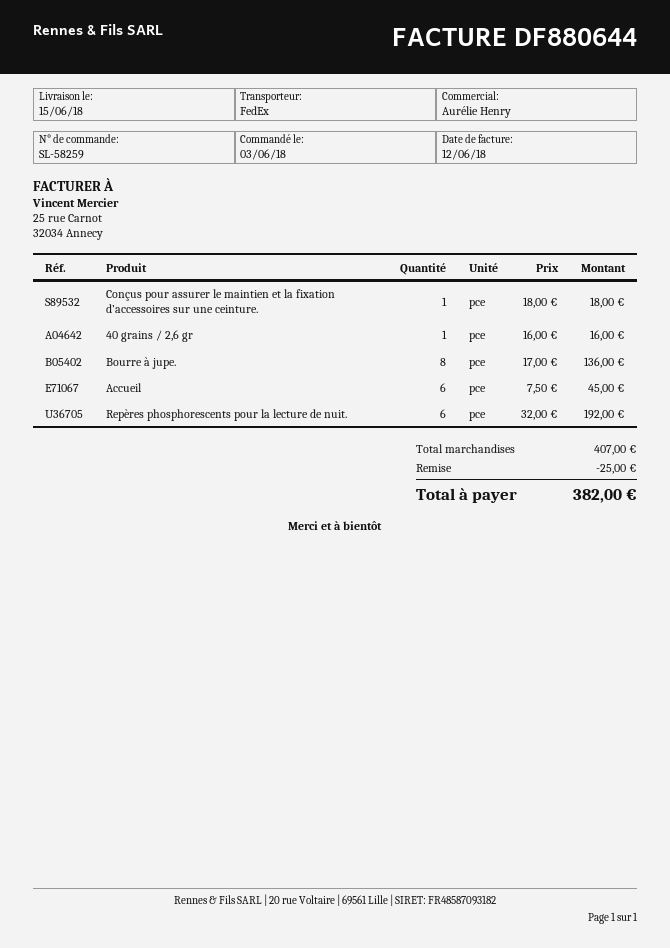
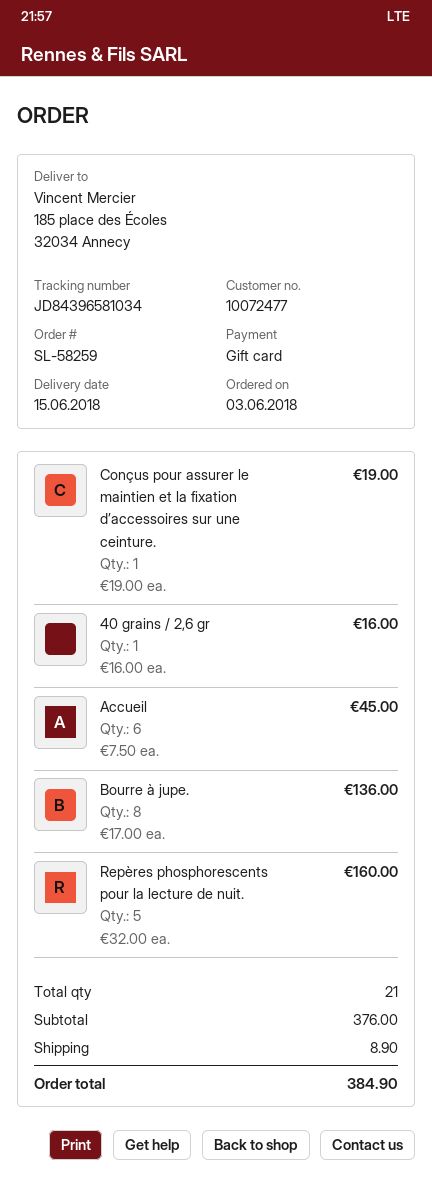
Conçus pour assurer le maintien et la fixation d’accessoires sur une ceinture.: 1 x 18.00 = 18.00 -> 1 x 19.00 = 19.00
Repères phosphorescents pour la lecture de nuit.: 6 x 32.00 = 192.00 -> 5 x 32.00 = 160.00
subtotal: 407.00 -> 376.00
discount: 25.00 -> none
shipping: none -> 8.90
total: 382.00 -> 384.90

